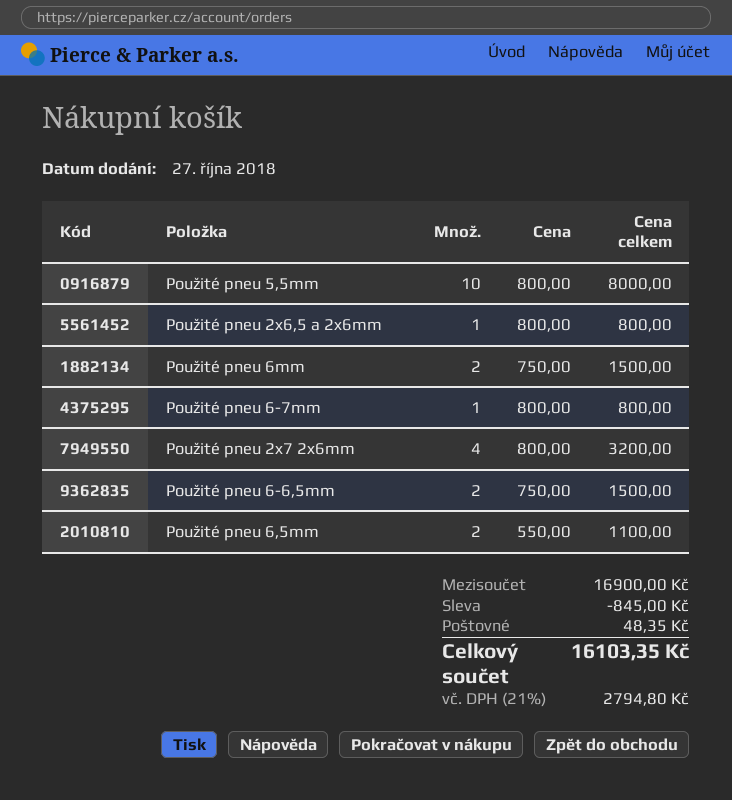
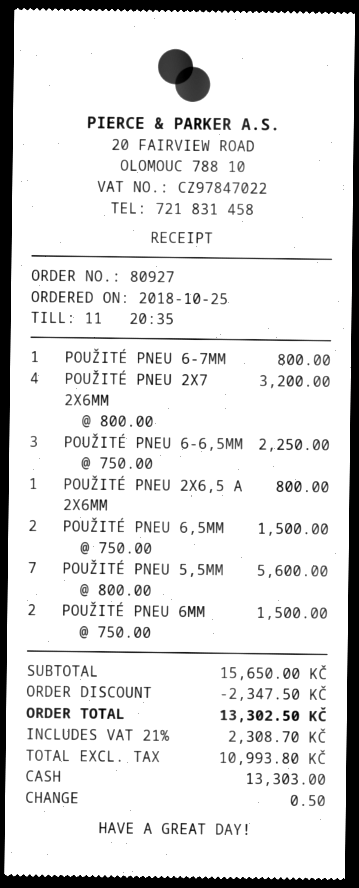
Použité pneu 5,5mm: 10 x 800.00 = 8000.00 -> 7 x 800.00 = 5600.00
Použité pneu 6-6,5mm: 2 x 750.00 = 1500.00 -> 3 x 750.00 = 2250.00
Použité pneu 6,5mm: 2 x 550.00 = 1100.00 -> 2 x 750.00 = 1500.00
subtotal: 16900.00 -> 15650.00
discount: 845.00 -> 2347.50
shipping: 48.35 -> none
tax: 21% = 2794.80 -> 21% = 2308.70
total: 16103.35 -> 13302.50

